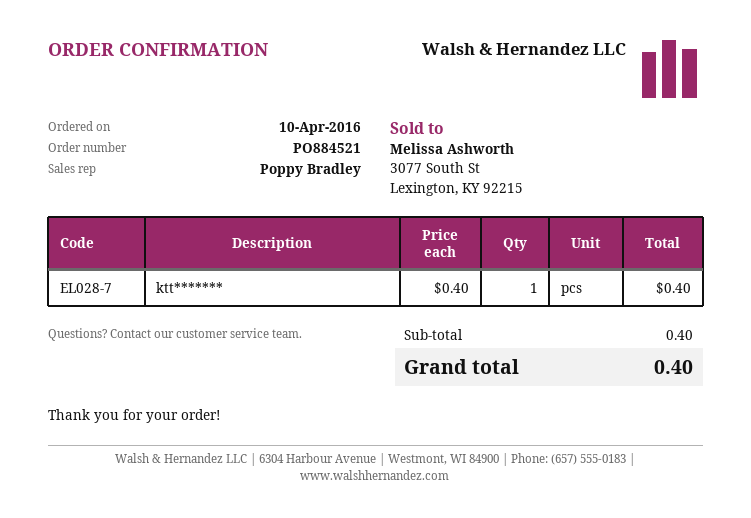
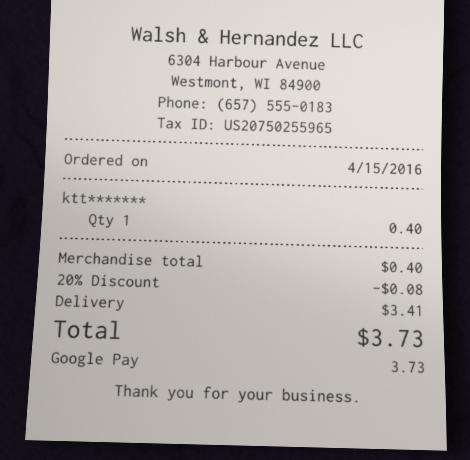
order date: 2016-04-10 -> 2016-04-15
discount: none -> 20% = 0.08
shipping: none -> 3.41
total: 0.40 -> 3.73

